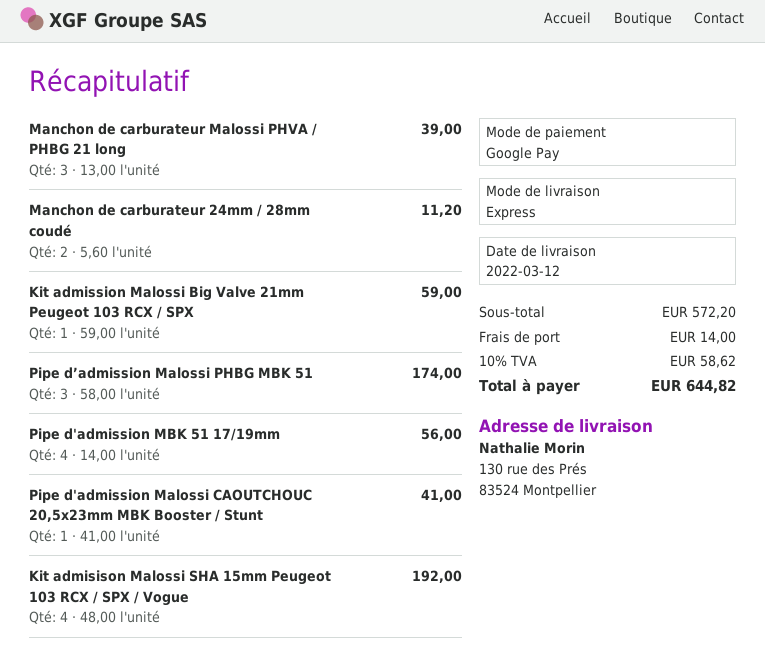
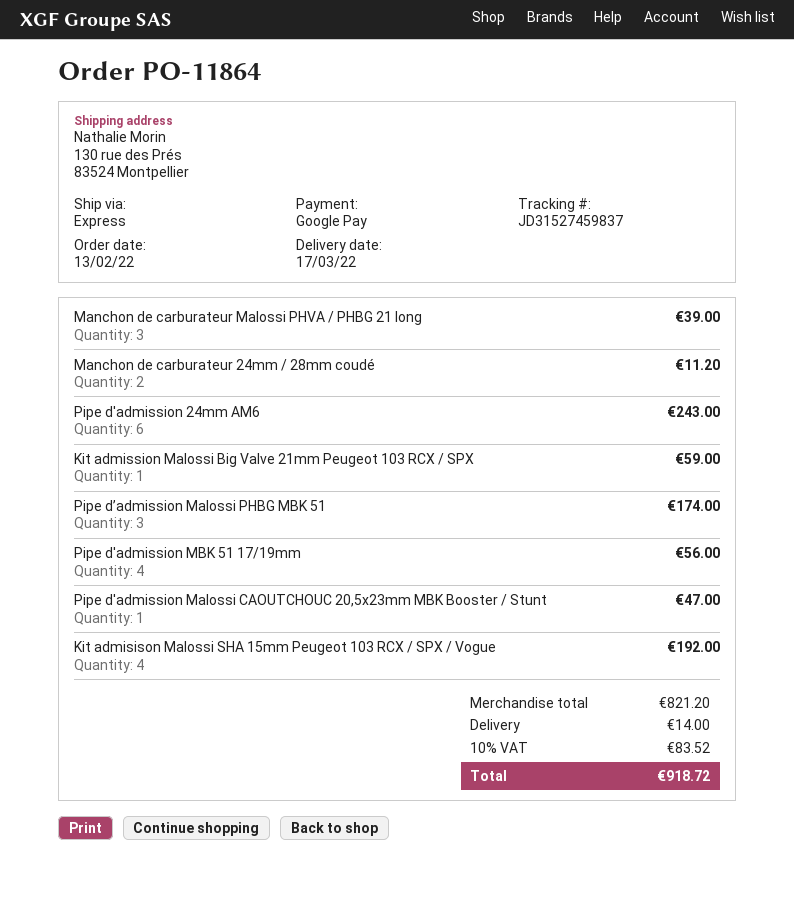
delivery date: 2022-03-12 -> 2022-03-17
Pipe d'admission Malossi CAOUTCHOUC 20,5x23mm MBK Booster / Stunt: 1 for 41.00 -> 1 for 47.00
Pipe d'admission 24mm AM6: none -> 6 for 243.00
subtotal: 572.20 -> 821.20
tax: 10% = 58.62 -> 10% = 83.52
total: 644.82 -> 918.72

